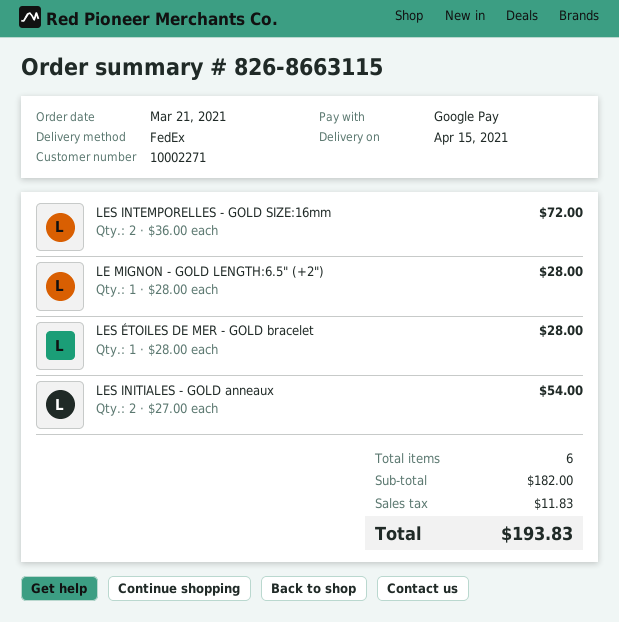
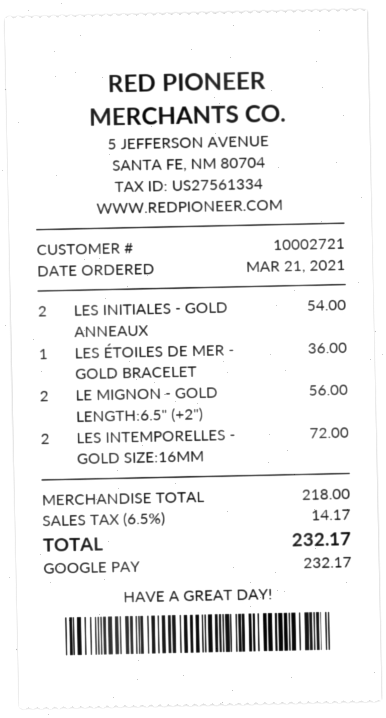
customer number: 10002271 -> 10002721
LE MIGNON - GOLD LENGTH:6.5" (+2"): 1 for 28.00 -> 2 for 56.00
LES ÉTOILES DE MER - GOLD bracelet: 1 for 28.00 -> 1 for 36.00
subtotal: 182.00 -> 218.00
tax: 11.83 -> 14.17
total: 193.83 -> 232.17

